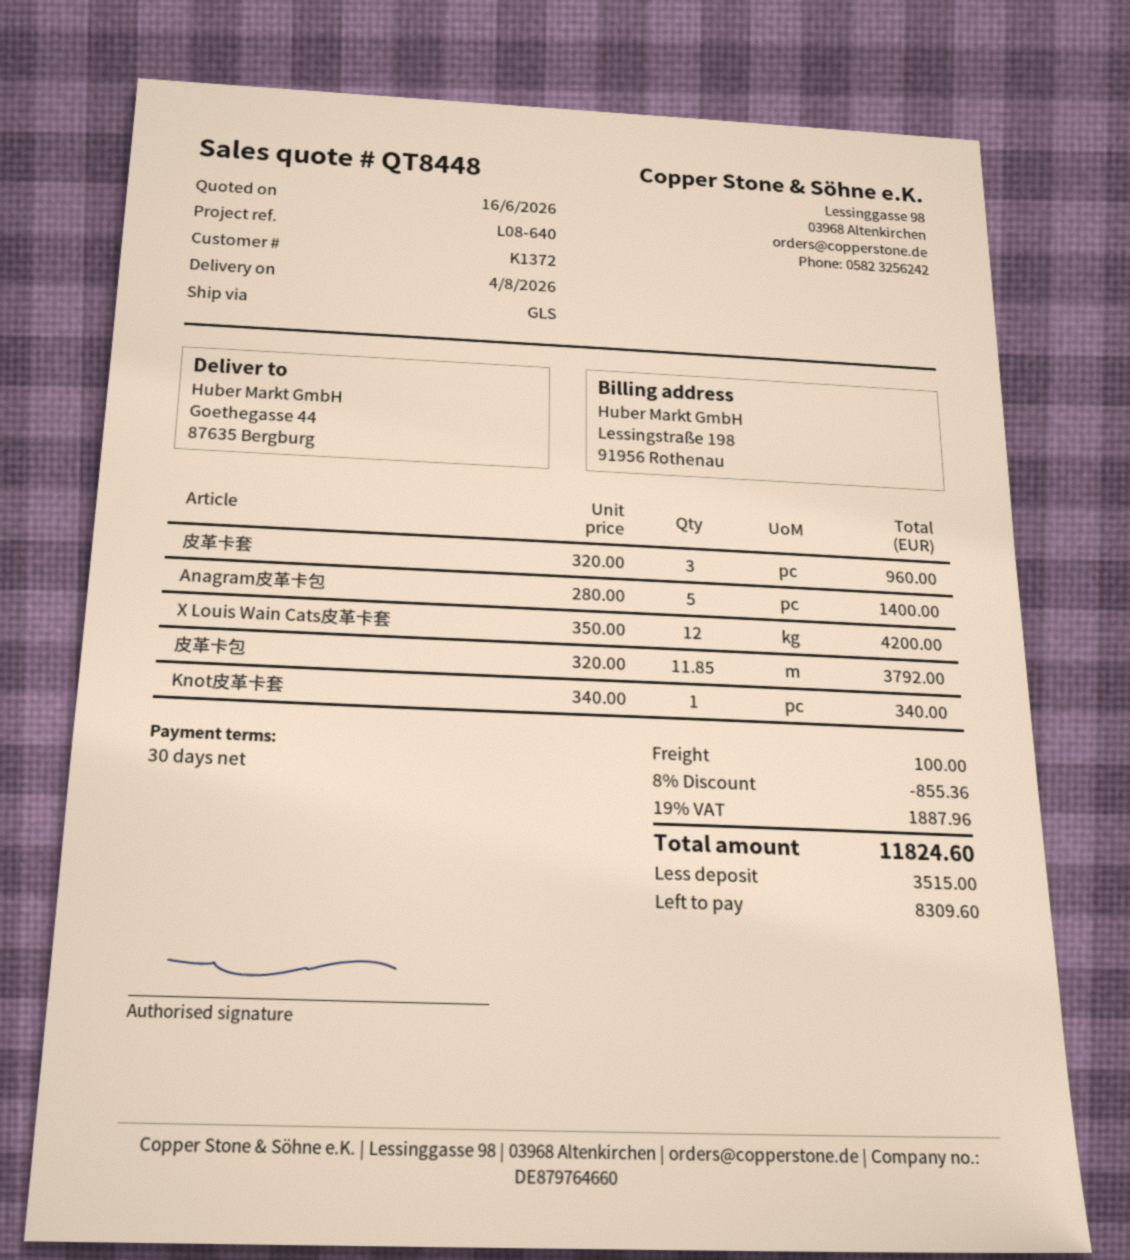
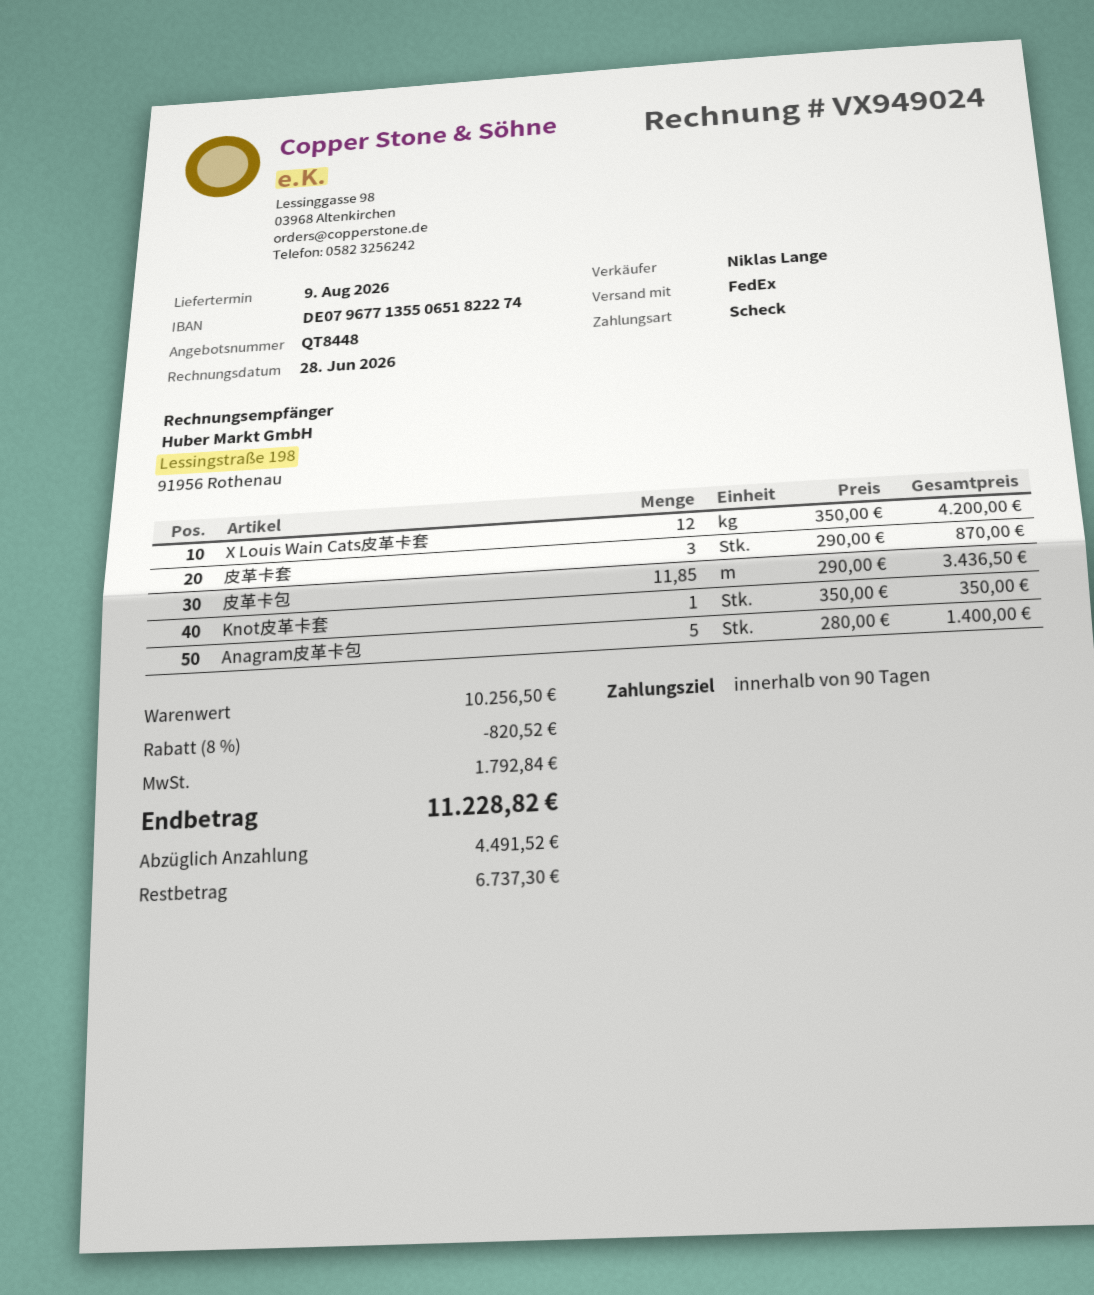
delivery date: 2026-08-04 -> 2026-08-09
payment terms: 30 days -> 90 days
shipping method: GLS -> FedEx
皮革卡套: 3 x 320.00 = 960.00 -> 3 x 290.00 = 870.00
皮革卡包: 11.85 x 320.00 = 3792.00 -> 11.85 x 290.00 = 3436.50
Knot皮革卡套: 1 x 340.00 = 340.00 -> 1 x 350.00 = 350.00
discount: 8% = 855.36 -> 8% = 820.52
shipping: 100.00 -> none
tax: 1887.96 -> 1792.84
total: 11824.60 -> 11228.82
deposit: 3515.00 -> 4491.52
balance: 8309.60 -> 6737.30

